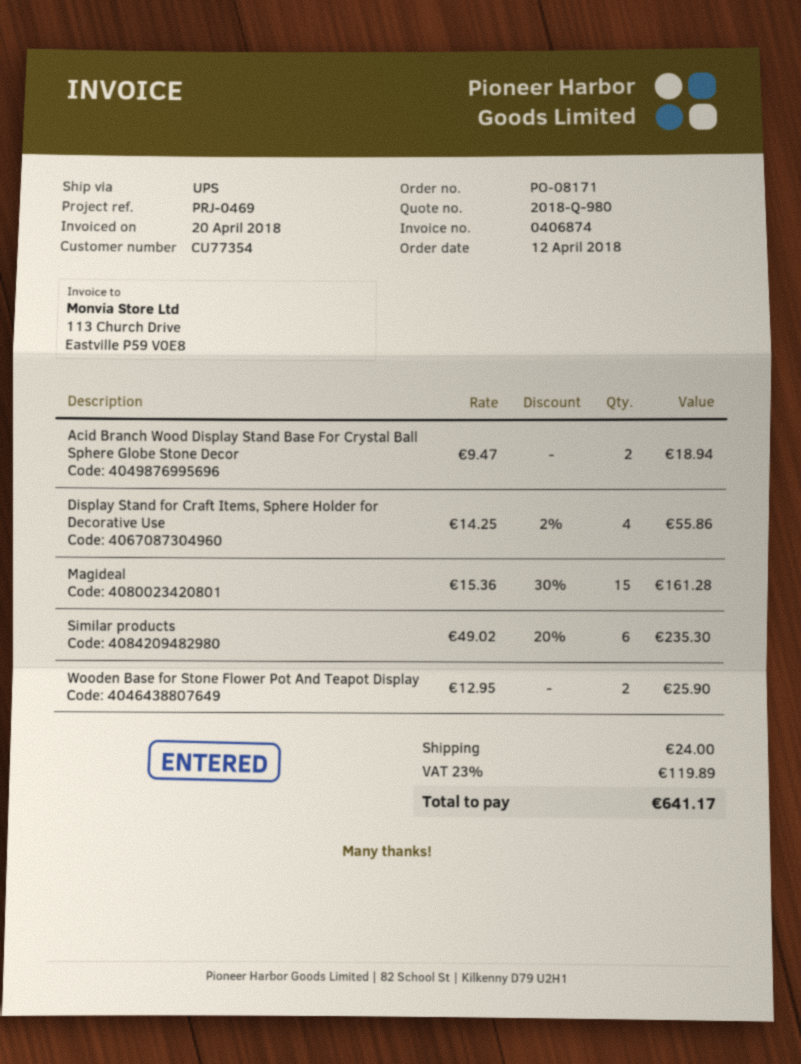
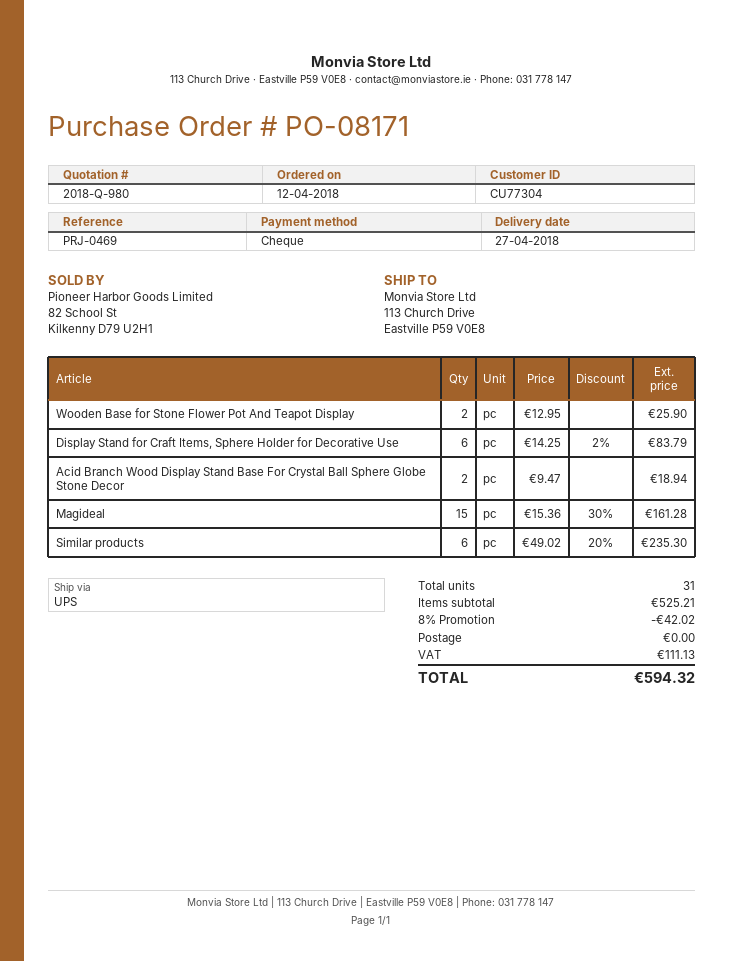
customer number: CU77354 -> CU77304
Display Stand for Craft Items, Sphere Holder for Decorative Use: 4 x 14.25 - 2% = 55.86 -> 6 x 14.25 - 2% = 83.79
discount: none -> 8% = 42.02
shipping: 24.00 -> 0.00
tax: 119.89 -> 111.13
total: 641.17 -> 594.32

